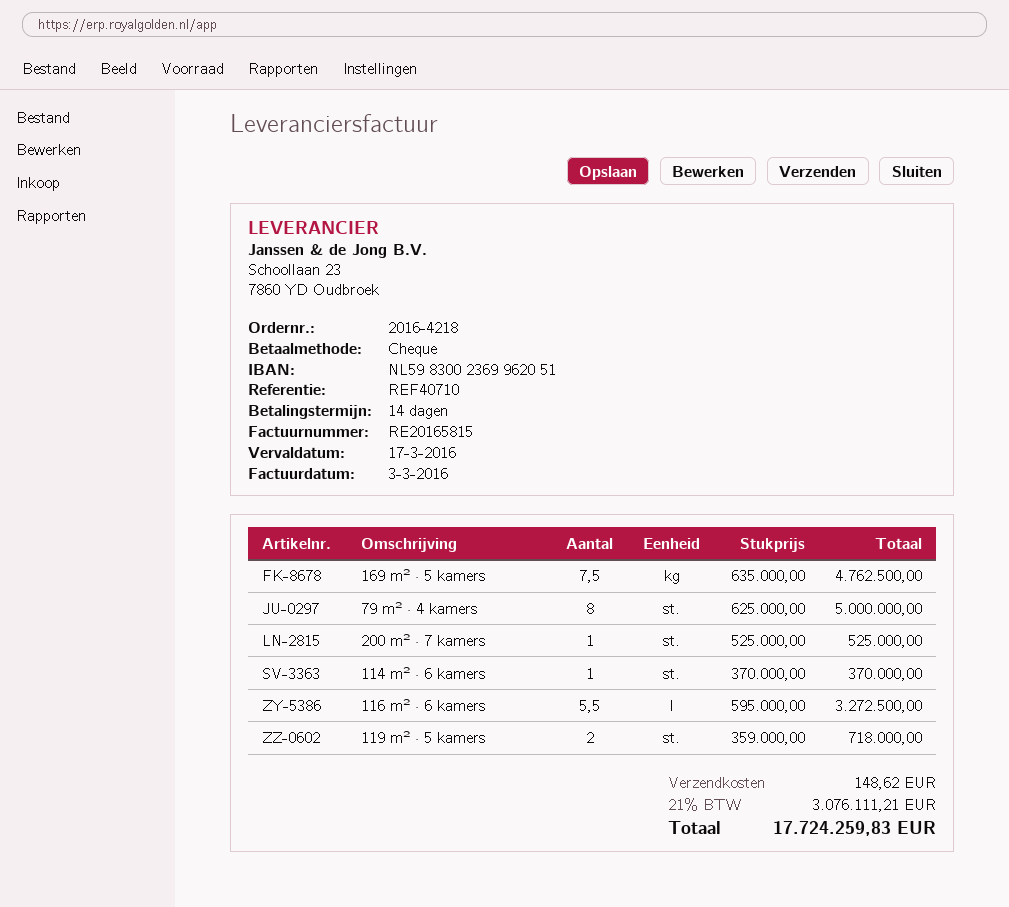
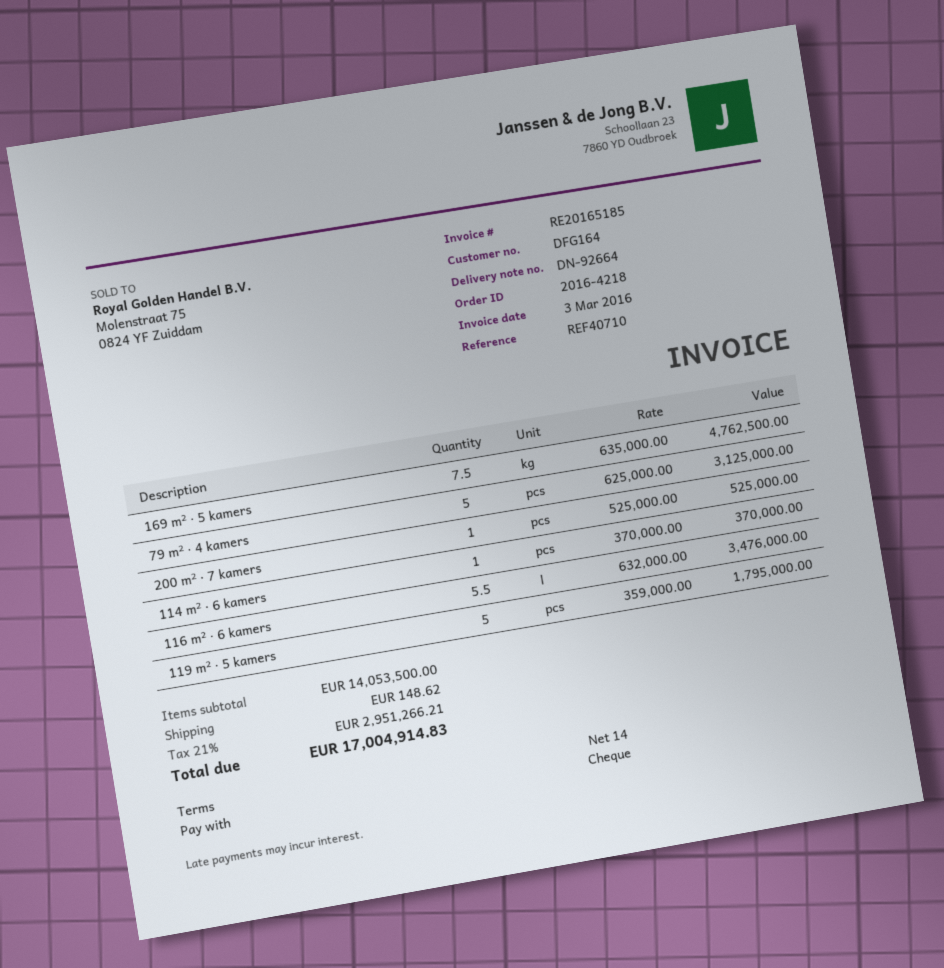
invoice number: RE20165815 -> RE20165185
79 m² · 4 kamers: 8 x 625000.00 = 5000000.00 -> 5 x 625000.00 = 3125000.00
116 m² · 6 kamers: 5.5 x 595000.00 = 3272500.00 -> 5.5 x 632000.00 = 3476000.00
119 m² · 5 kamers: 2 x 359000.00 = 718000.00 -> 5 x 359000.00 = 1795000.00
tax: 21% = 3076111.21 -> 21% = 2951266.21
total: 17724259.83 -> 17004914.83

